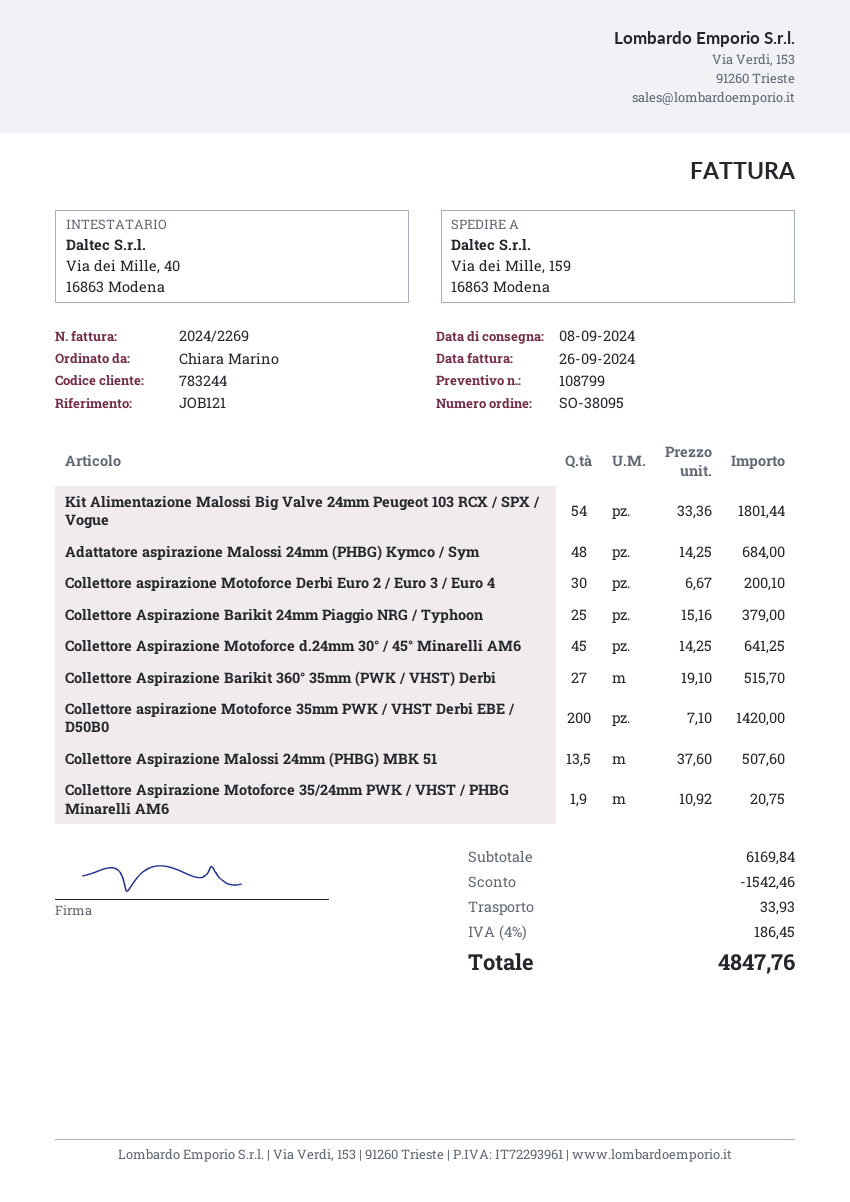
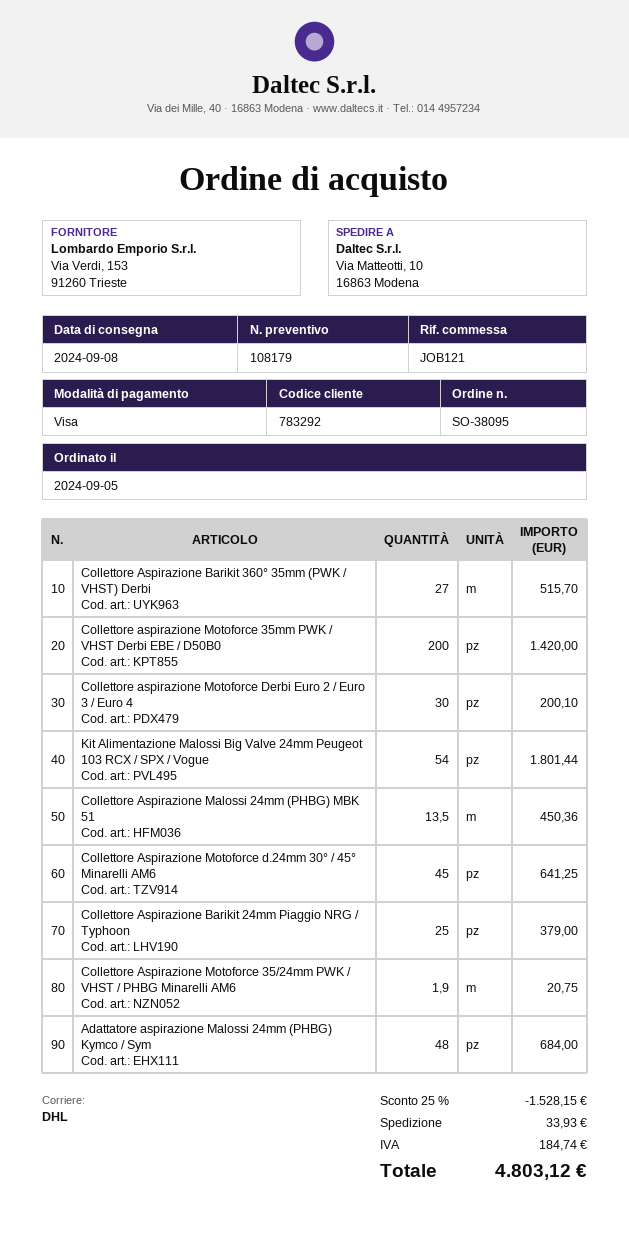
quote number: 108799 -> 108179
customer number: 783244 -> 783292
ship to: Via dei Mille, 159, 16863 Modena -> Via Matteotti, 10, 16863 Modena
Collettore Aspirazione Malossi 24mm (PHBG) MBK 51: 13.5 for 507.60 -> 13.5 for 450.36
discount: 1542.46 -> 1528.15
tax: 186.45 -> 184.74
total: 4847.76 -> 4803.12

